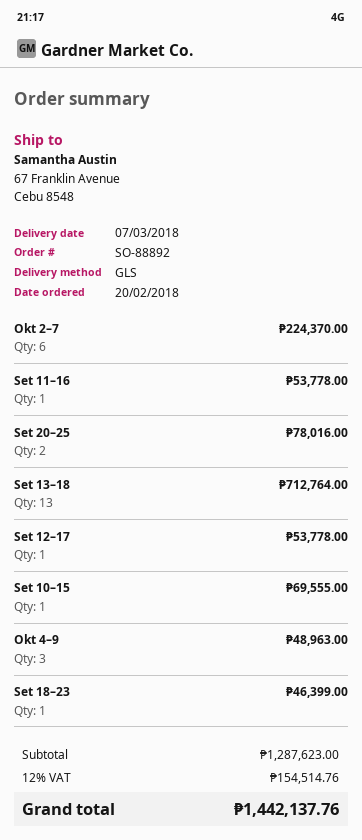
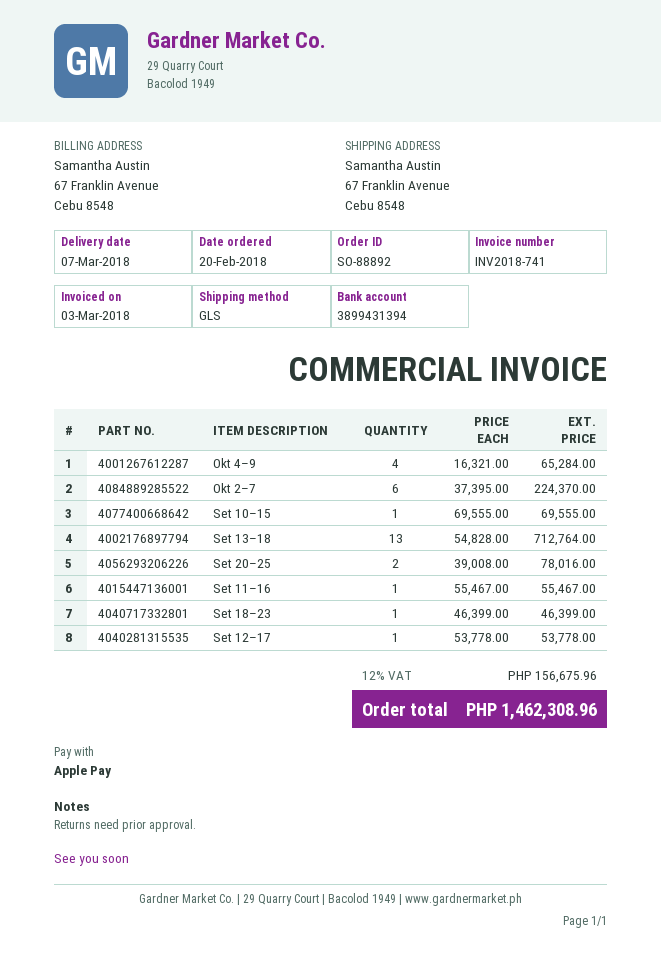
Set 11–16: 1 for 53778.00 -> 1 for 55467.00
Okt 4–9: 3 for 48963.00 -> 4 for 65284.00
tax: 12% = 154514.76 -> 12% = 156675.96
total: 1442137.76 -> 1462308.96

